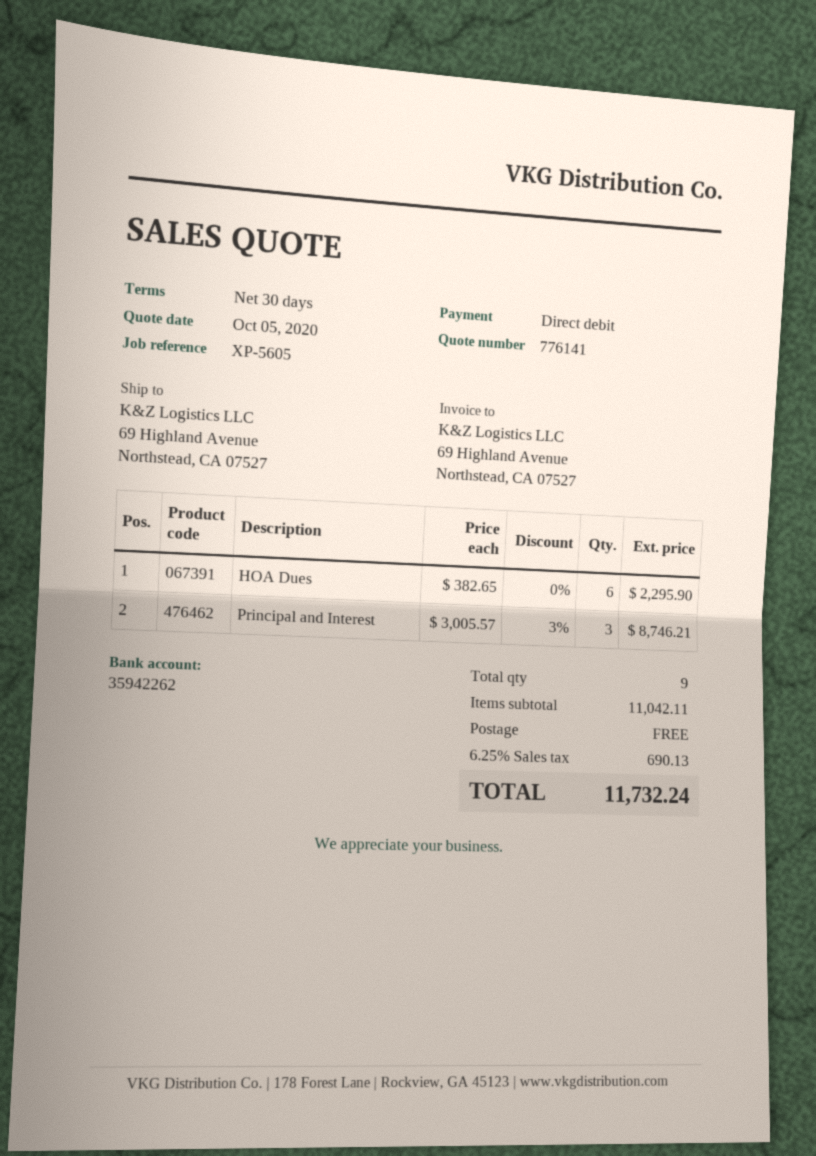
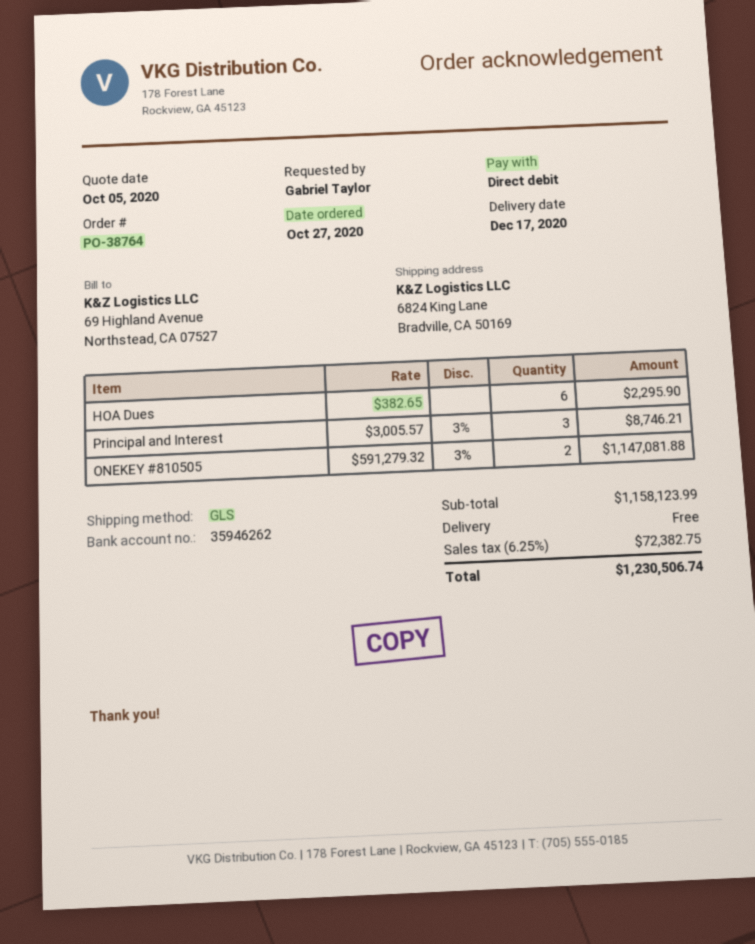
bank account: 35942262 -> 35946262
ship to: 69 Highland Avenue, Northstead, CA 07527 -> 6824 King Lane, Bradville, CA 50169
ONEKEY #810505: none -> 2 x 591279.32 - 3% = 1147081.88
subtotal: 11042.11 -> 1158123.99
tax: 6.25% = 690.13 -> 6.25% = 72382.75
total: 11732.24 -> 1230506.74

